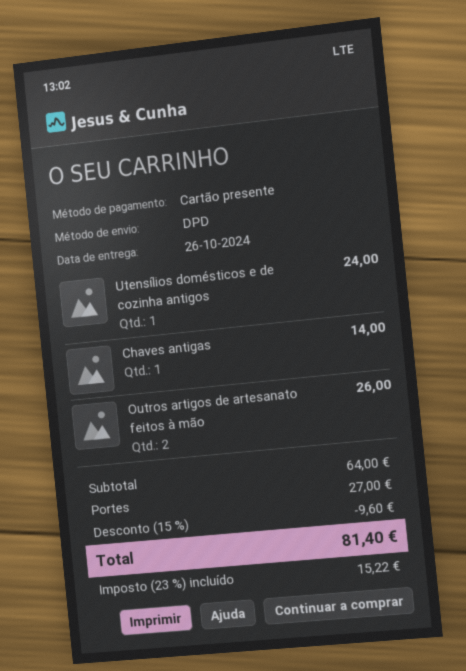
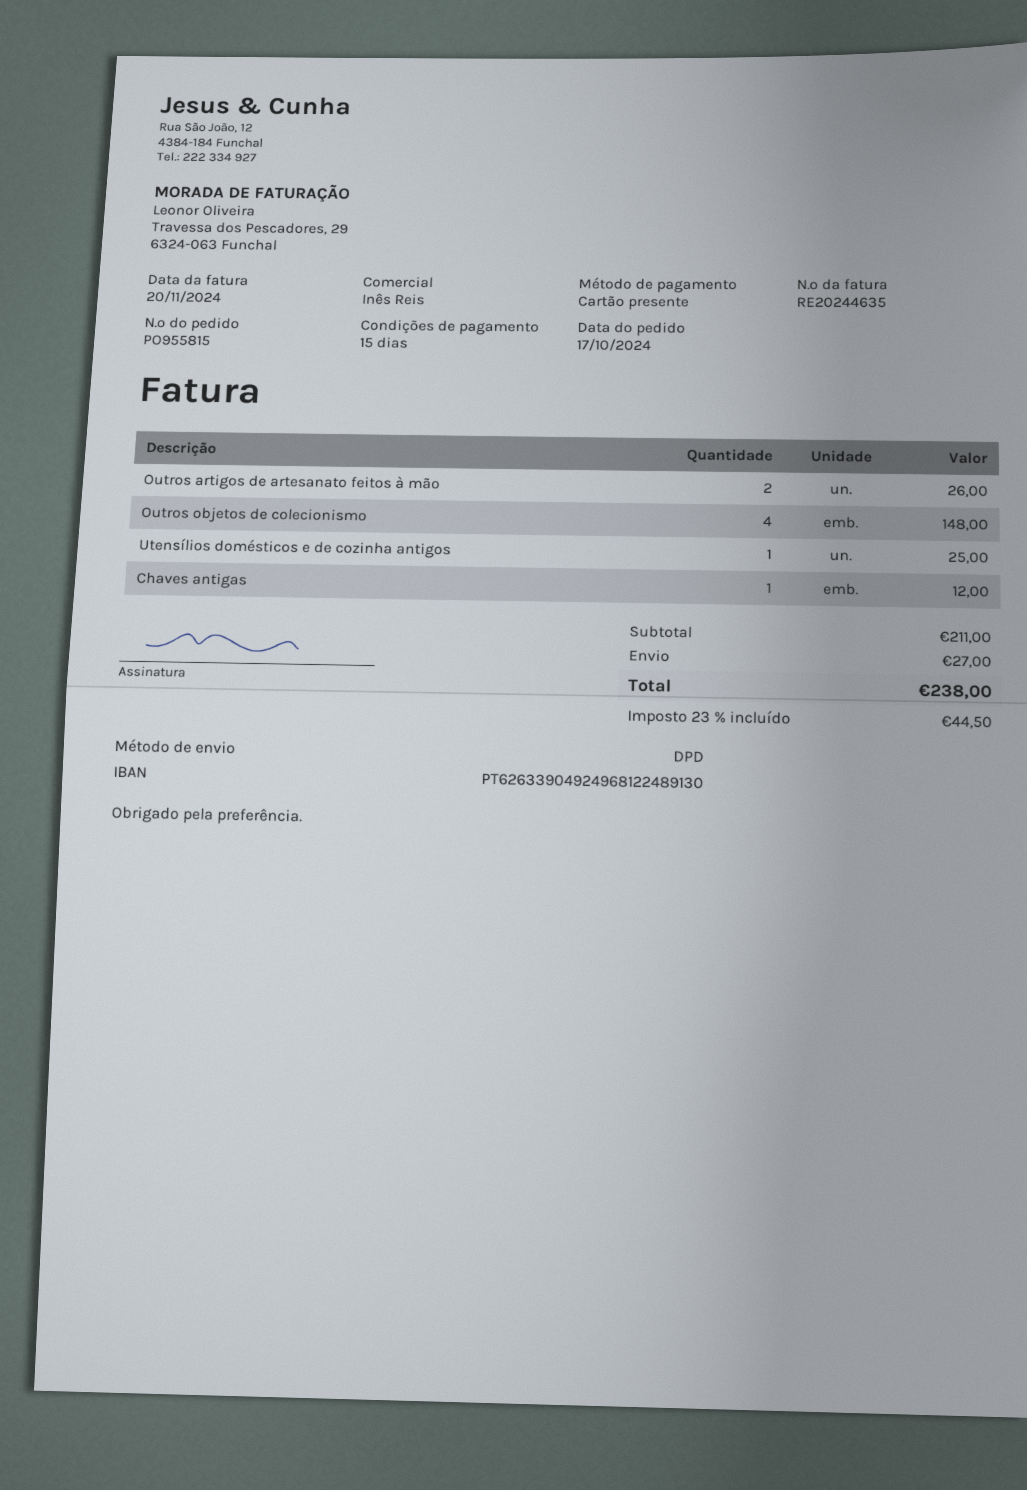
Utensílios domésticos e de cozinha antigos: 1 for 24.00 -> 1 for 25.00
Chaves antigas: 1 for 14.00 -> 1 for 12.00
Outros objetos de colecionismo: none -> 4 for 148.00
subtotal: 64.00 -> 211.00
discount: 15% = 9.60 -> none
tax: 23% = 15.22 -> 23% = 44.50
total: 81.40 -> 238.00

